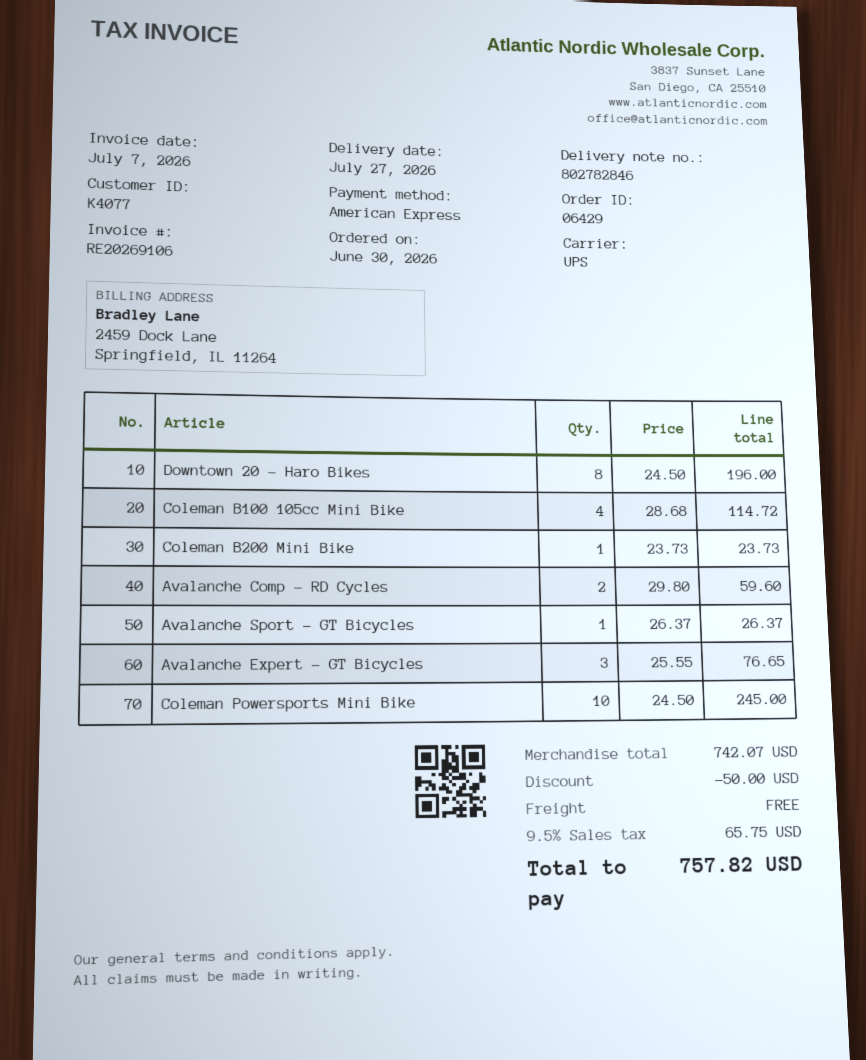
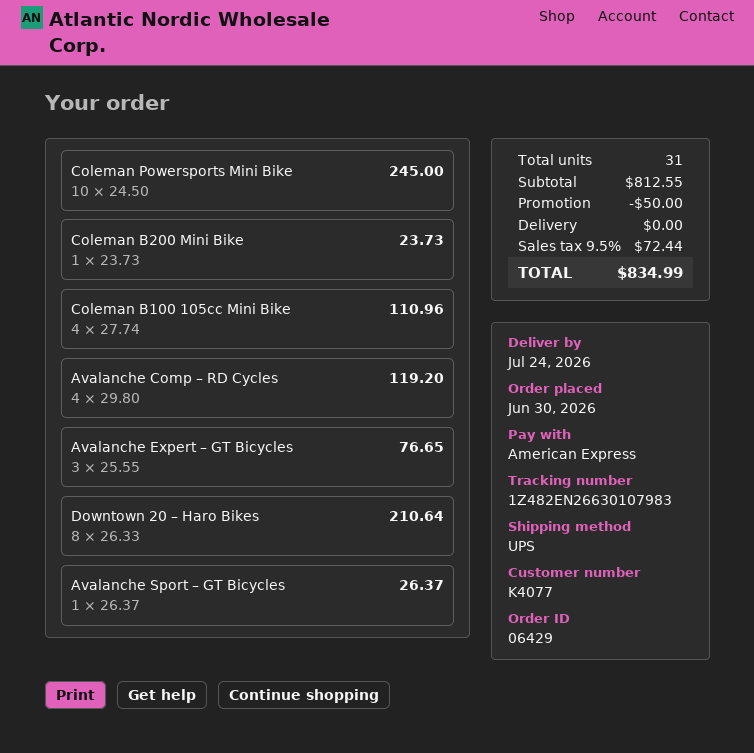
delivery date: 2026-07-27 -> 2026-07-24
Downtown 20 – Haro Bikes: 8 x 24.50 = 196.00 -> 8 x 26.33 = 210.64
Coleman B100 105cc Mini Bike: 4 x 28.68 = 114.72 -> 4 x 27.74 = 110.96
Avalanche Comp – RD Cycles: 2 x 29.80 = 59.60 -> 4 x 29.80 = 119.20
subtotal: 742.07 -> 812.55
tax: 9.5% = 65.75 -> 9.5% = 72.44
total: 757.82 -> 834.99

